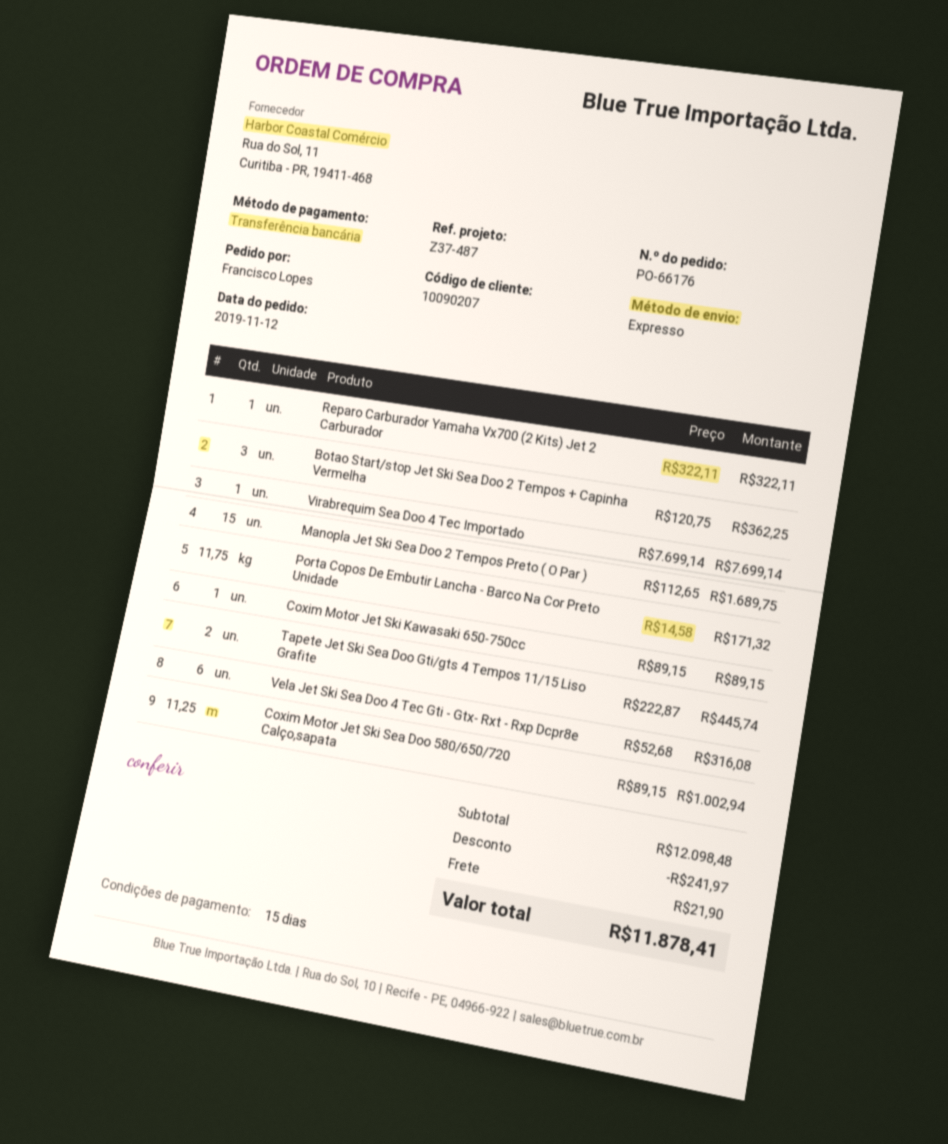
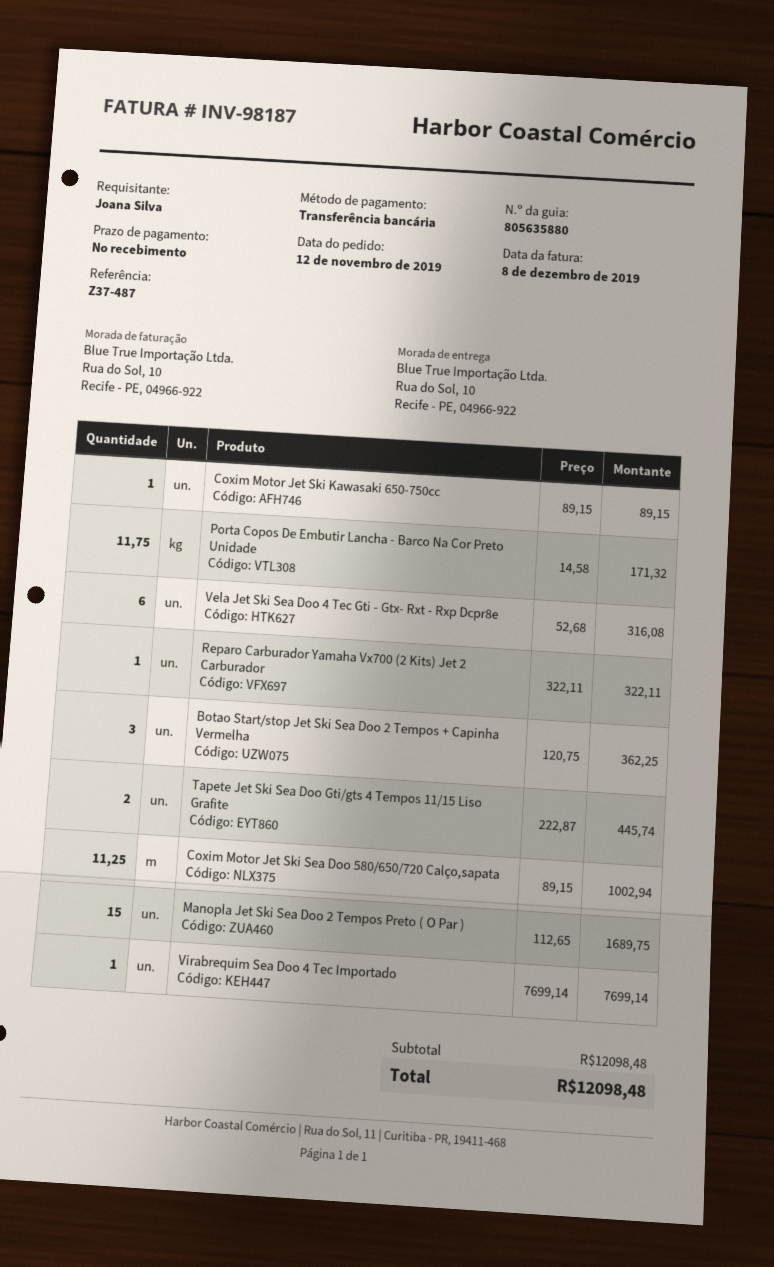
payment terms: 15 days -> on receipt
ordered by: Francisco Lopes -> Joana Silva
discount: 241.97 -> none
shipping: 21.90 -> none
total: 11878.41 -> 12098.48

